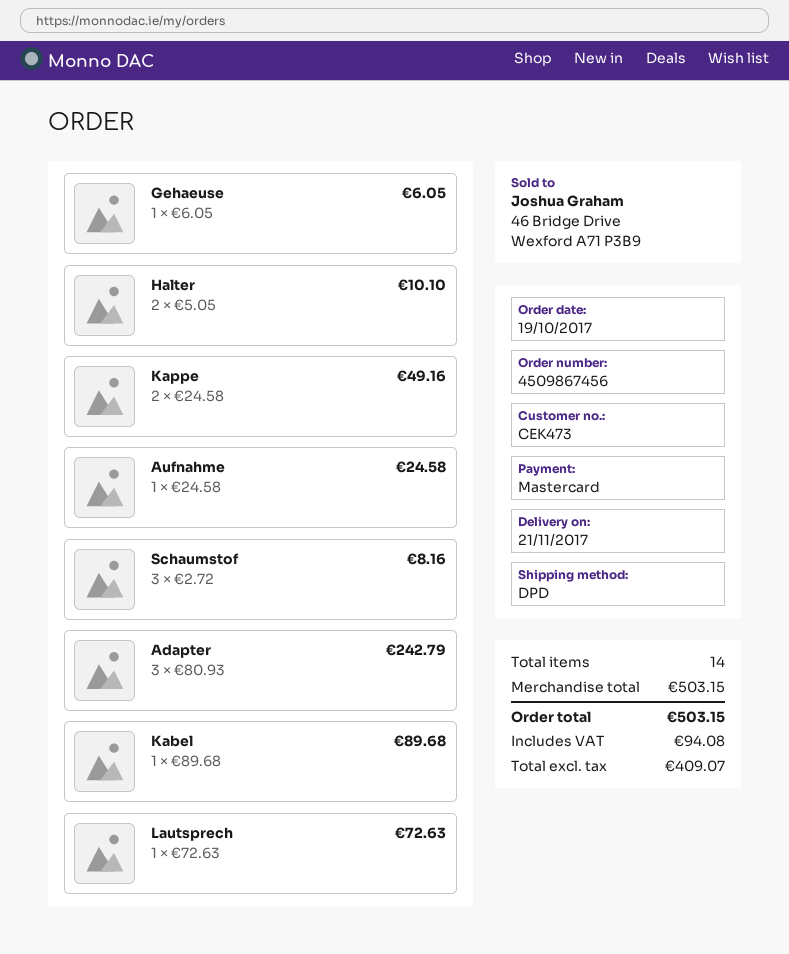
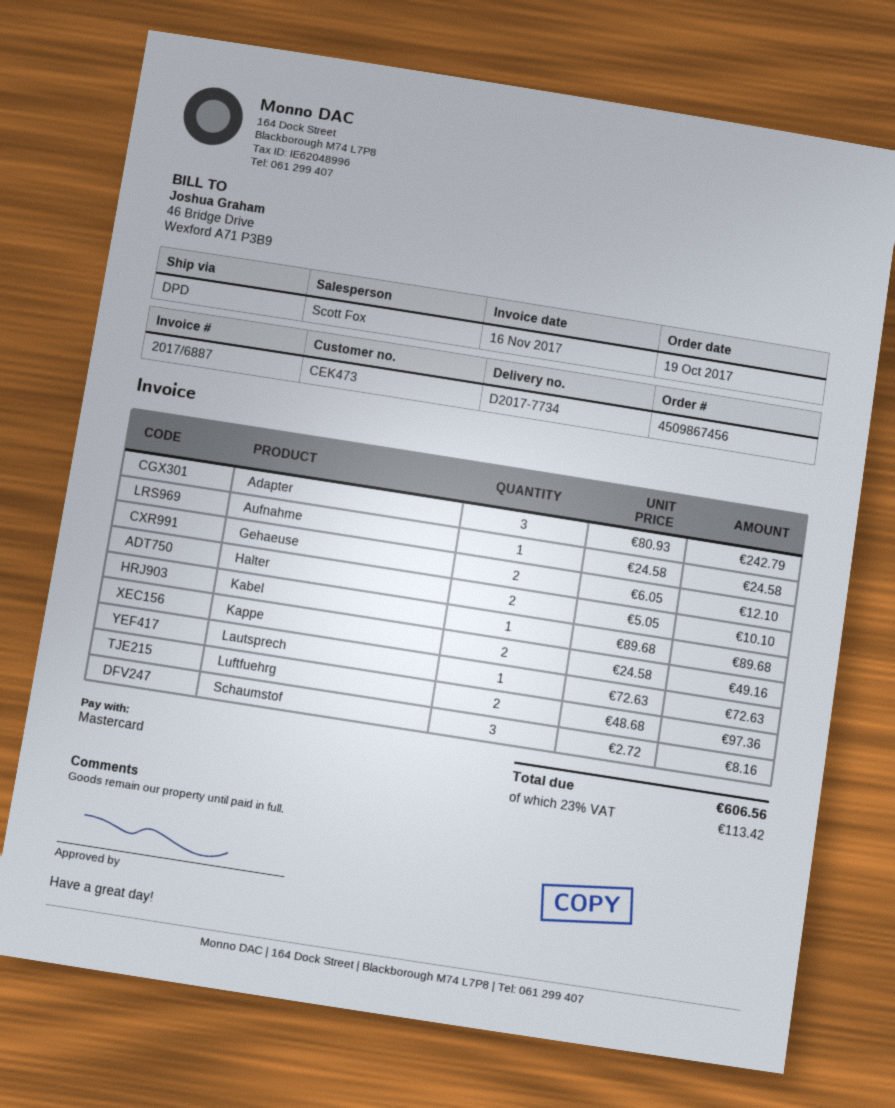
Gehaeuse: 1 x 6.05 = 6.05 -> 2 x 6.05 = 12.10
Luftfuehrg: none -> 2 x 48.68 = 97.36
tax: 94.08 -> 113.42
total: 503.15 -> 606.56

